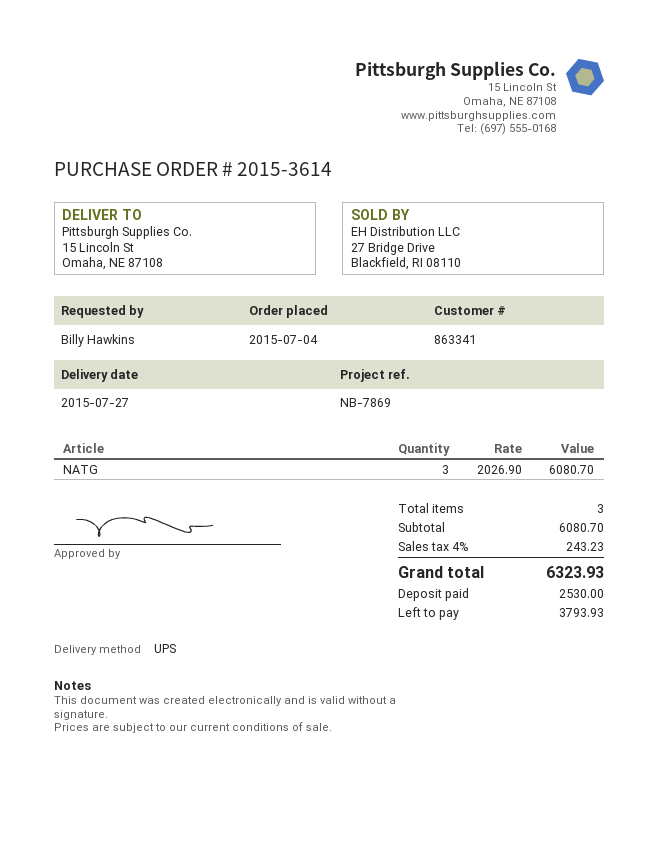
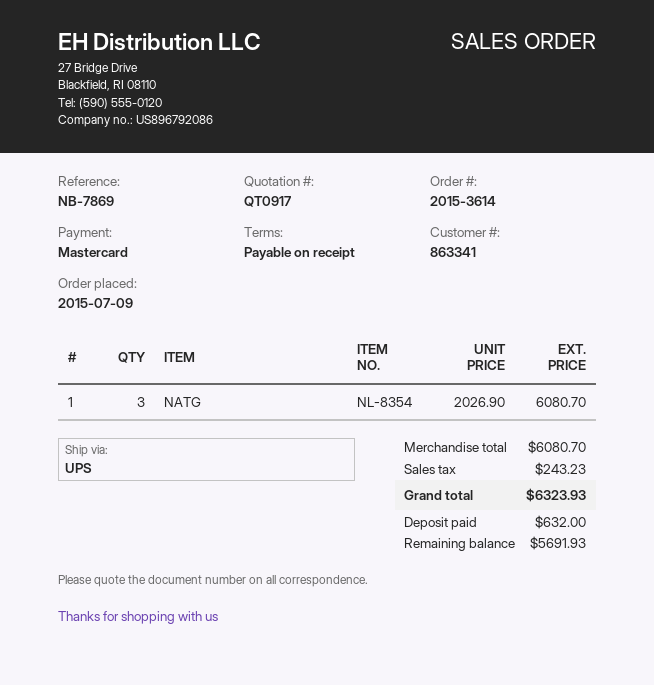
order date: 2015-07-04 -> 2015-07-09
deposit: 2530.00 -> 632.00
balance: 3793.93 -> 5691.93

